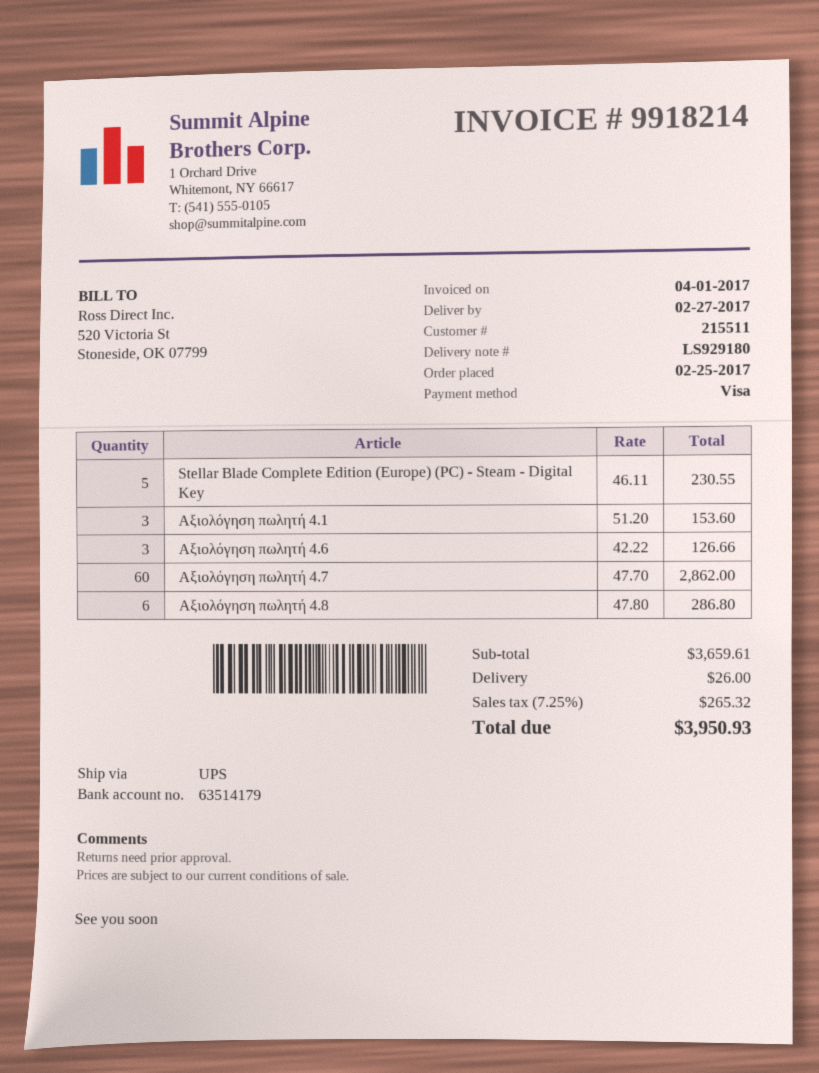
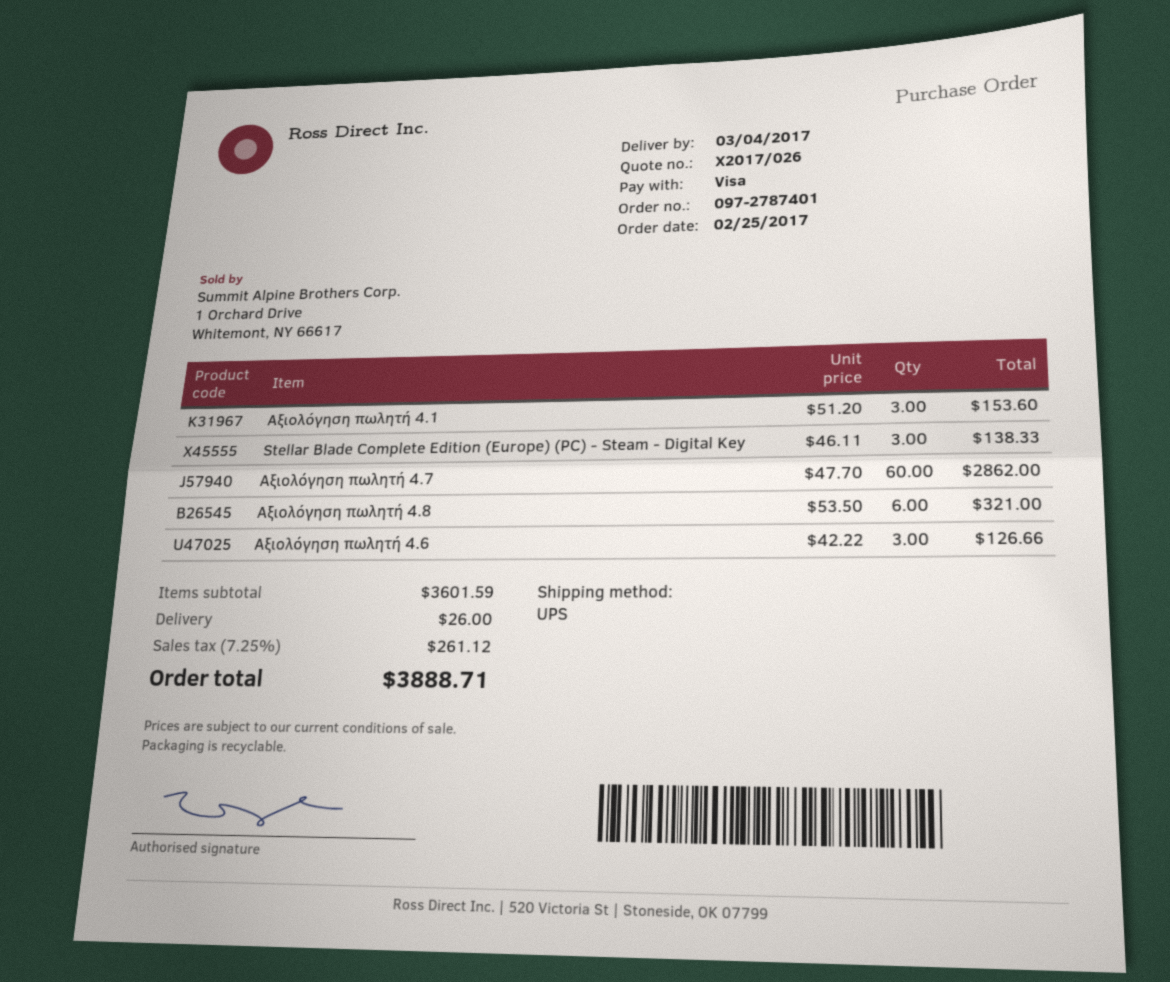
delivery date: 2017-02-27 -> 2017-03-04
Stellar Blade Complete Edition (Europe) (PC) - Steam - Digital Key: 5 x 46.11 = 230.55 -> 3 x 46.11 = 138.33
Αξιολόγηση πωλητή 4.8: 6 x 47.80 = 286.80 -> 6 x 53.50 = 321.00
subtotal: 3659.61 -> 3601.59
tax: 7.25% = 265.32 -> 7.25% = 261.12
total: 3950.93 -> 3888.71

